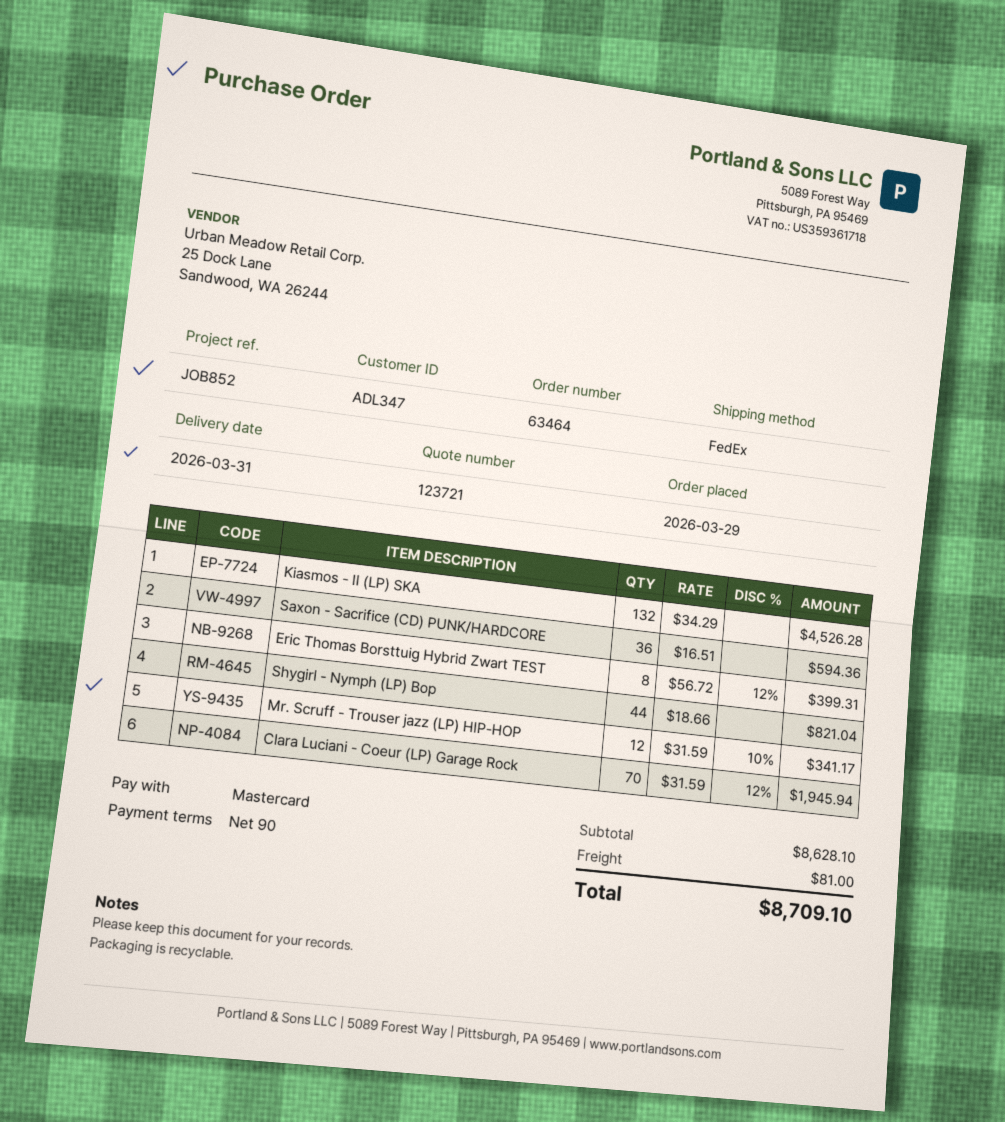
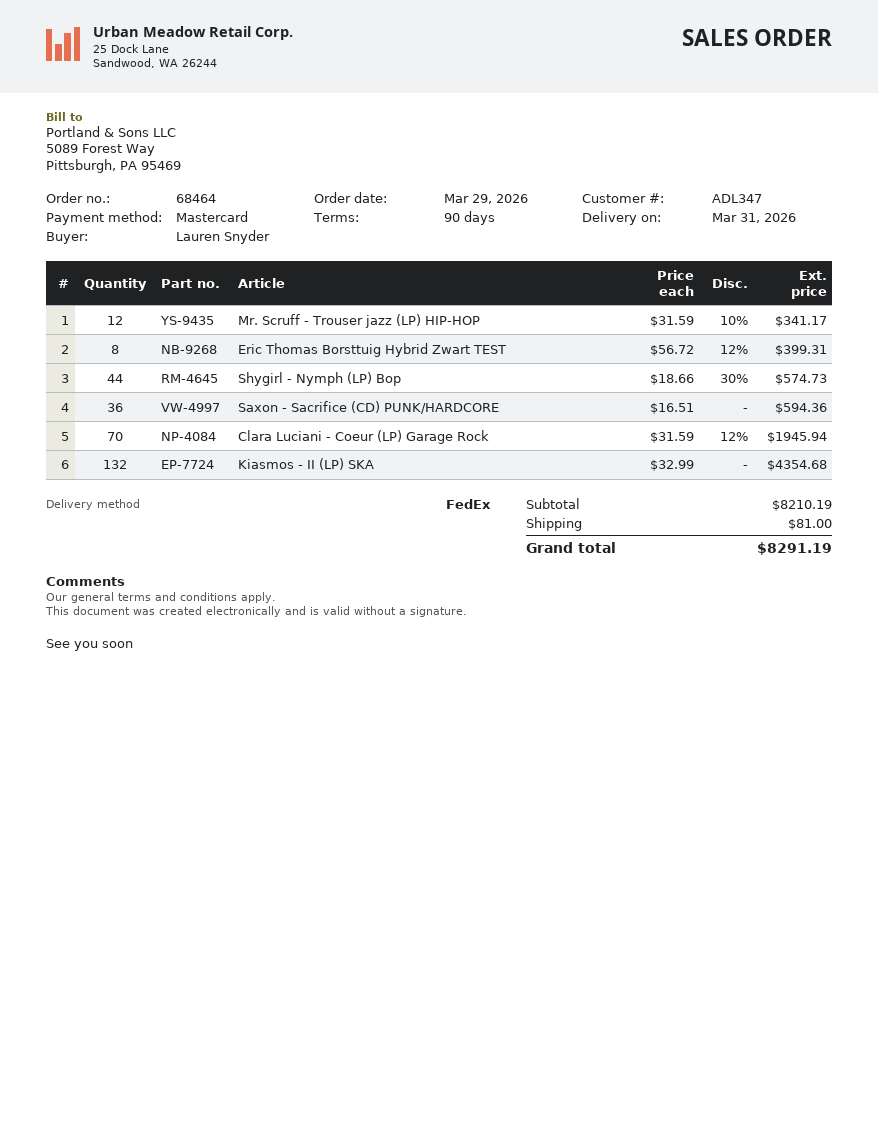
order number: 63464 -> 68464
Kiasmos - II (LP) SKA: 132 x 34.29 = 4526.28 -> 132 x 32.99 = 4354.68
Shygirl - Nymph (LP) Bop: 44 x 18.66 = 821.04 -> 44 x 18.66 - 30% = 574.73
subtotal: 8628.10 -> 8210.19
total: 8709.10 -> 8291.19

